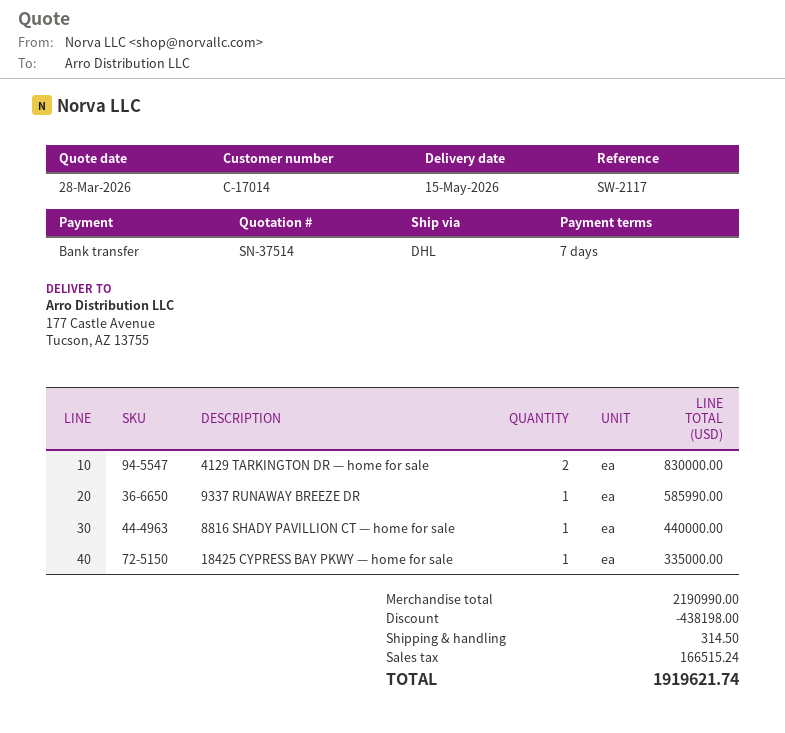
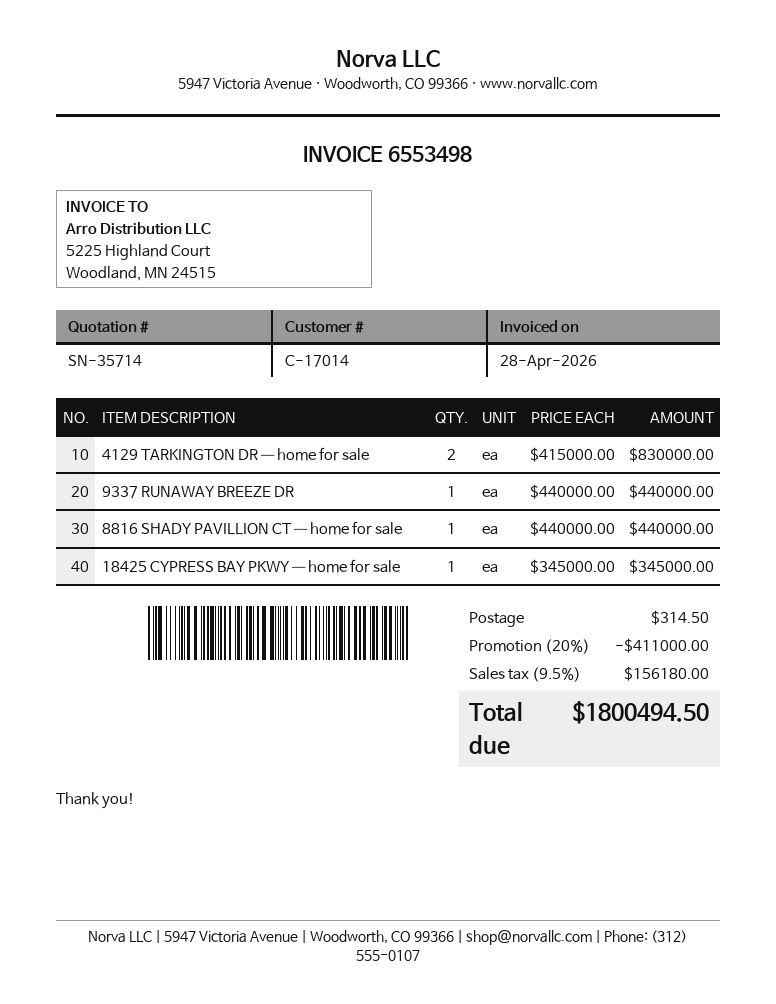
quote number: SN-37514 -> SN-35714
9337 RUNAWAY BREEZE DR: 1 for 585990.00 -> 1 for 440000.00
18425 CYPRESS BAY PKWY — home for sale: 1 for 335000.00 -> 1 for 345000.00
discount: 438198.00 -> 411000.00
tax: 166515.24 -> 156180.00
total: 1919621.74 -> 1800494.50

